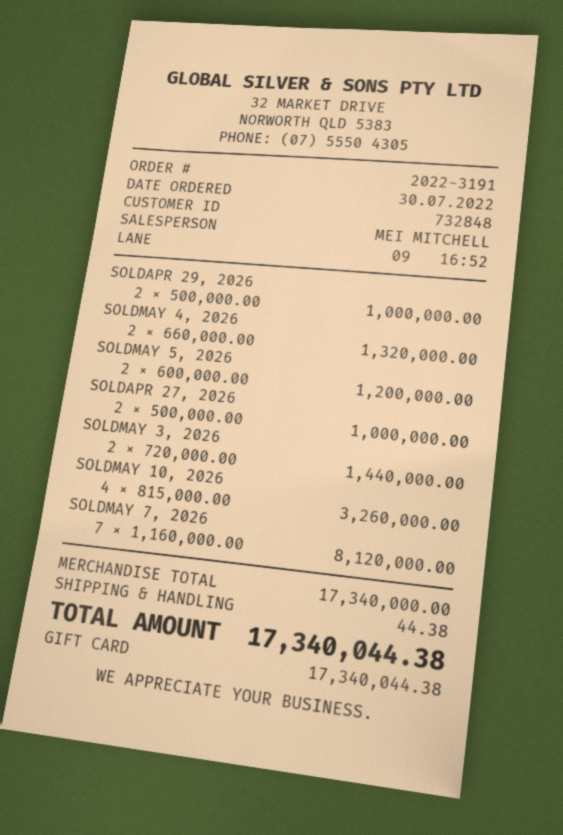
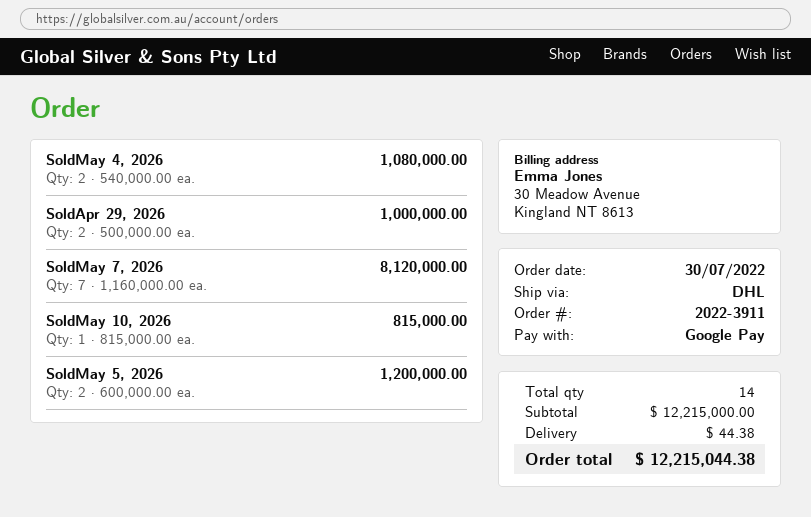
order number: 2022-3191 -> 2022-3911
payment method: gift card -> Google Pay
SOLDMAY 4, 2026: 2 x 660000.00 = 1320000.00 -> 2 x 540000.00 = 1080000.00
SOLDAPR 27, 2026: 2 x 500000.00 = 1000000.00 -> none
SOLDMAY 3, 2026: 2 x 720000.00 = 1440000.00 -> none
SOLDMAY 10, 2026: 4 x 815000.00 = 3260000.00 -> 1 x 815000.00 = 815000.00
subtotal: 17340000.00 -> 12215000.00
total: 17340044.38 -> 12215044.38

